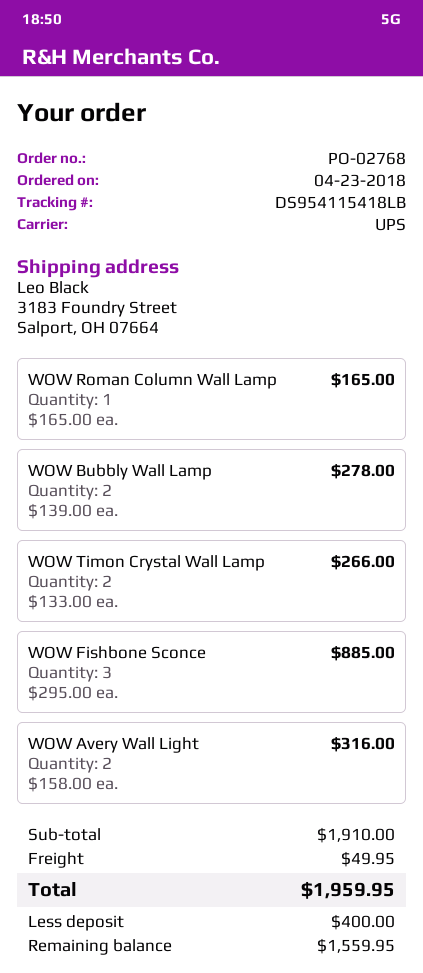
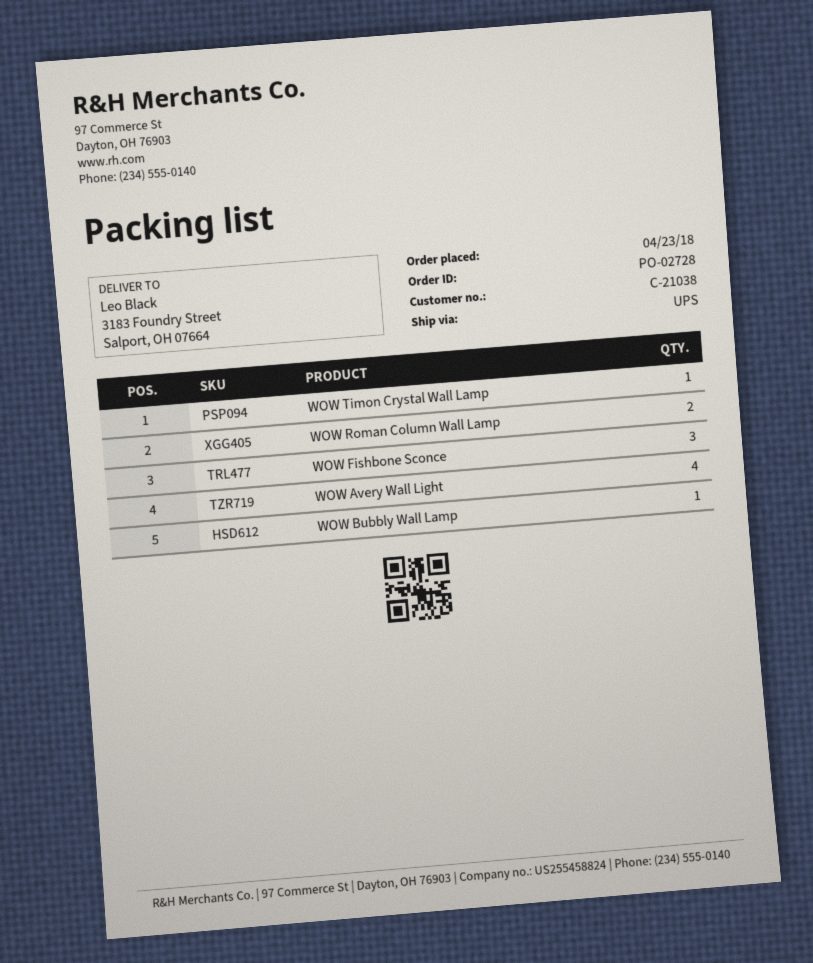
order number: PO-02768 -> PO-02728
WOW Roman Column Wall Lamp: 1 -> 2
WOW Bubbly Wall Lamp: 2 -> 1
WOW Timon Crystal Wall Lamp: 2 -> 1
WOW Avery Wall Light: 2 -> 4

